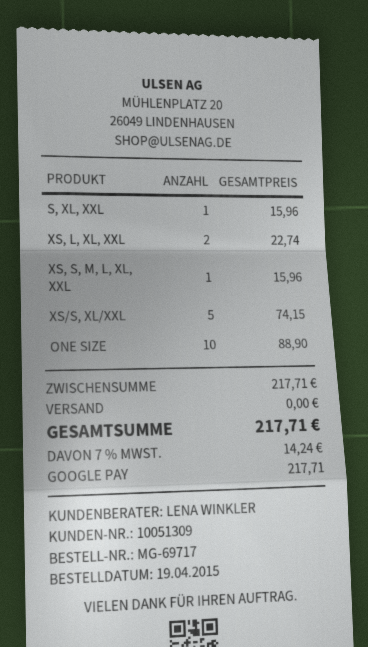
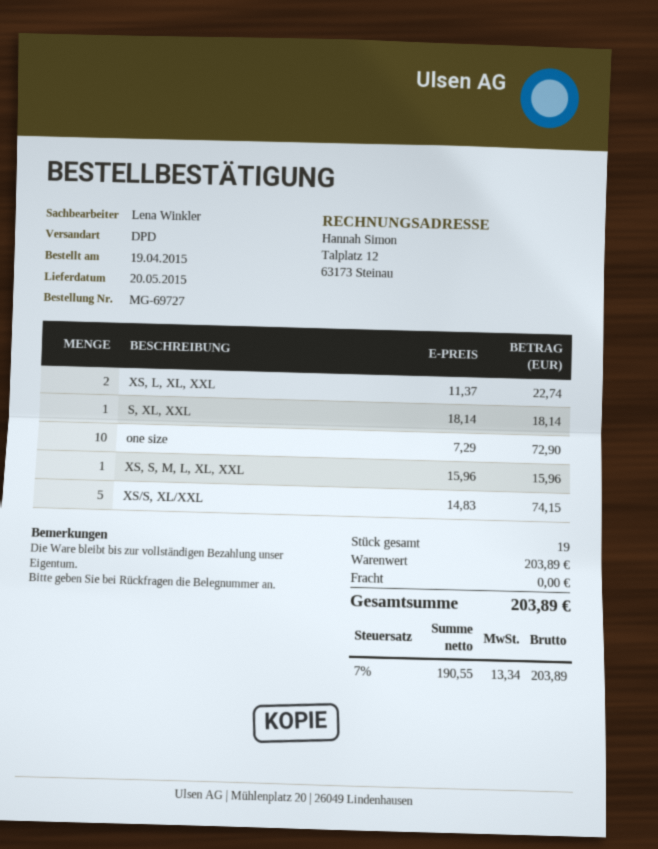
order number: MG-69717 -> MG-69727
S, XL, XXL: 1 for 15.96 -> 1 for 18.14
ONE SIZE: 10 for 88.90 -> 10 for 72.90
subtotal: 217.71 -> 203.89
tax: 7% = 14.24 -> 7% = 13.34
total: 217.71 -> 203.89

